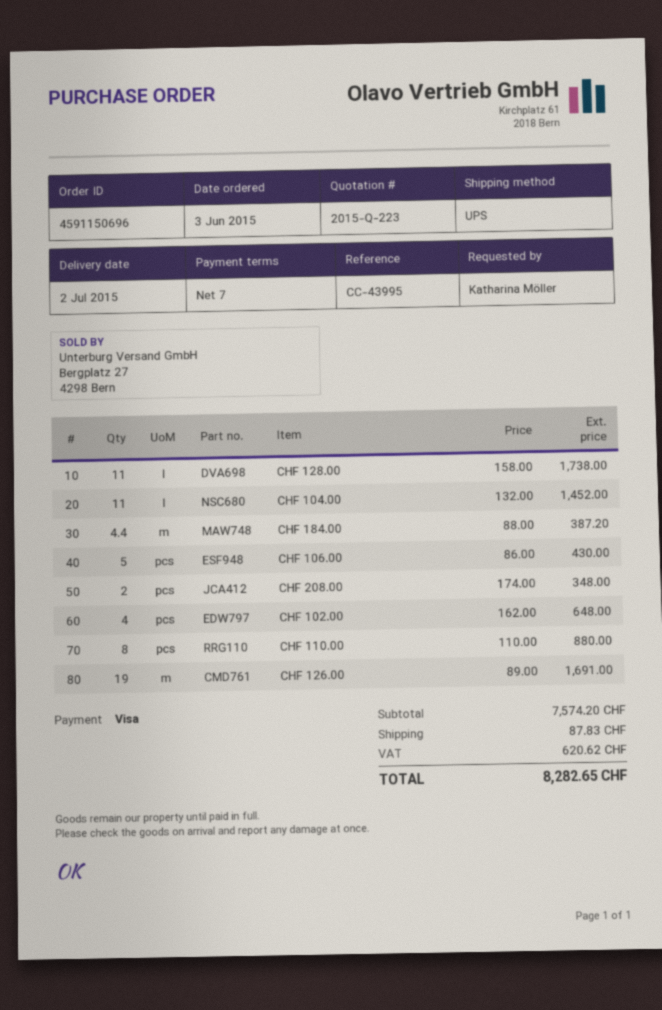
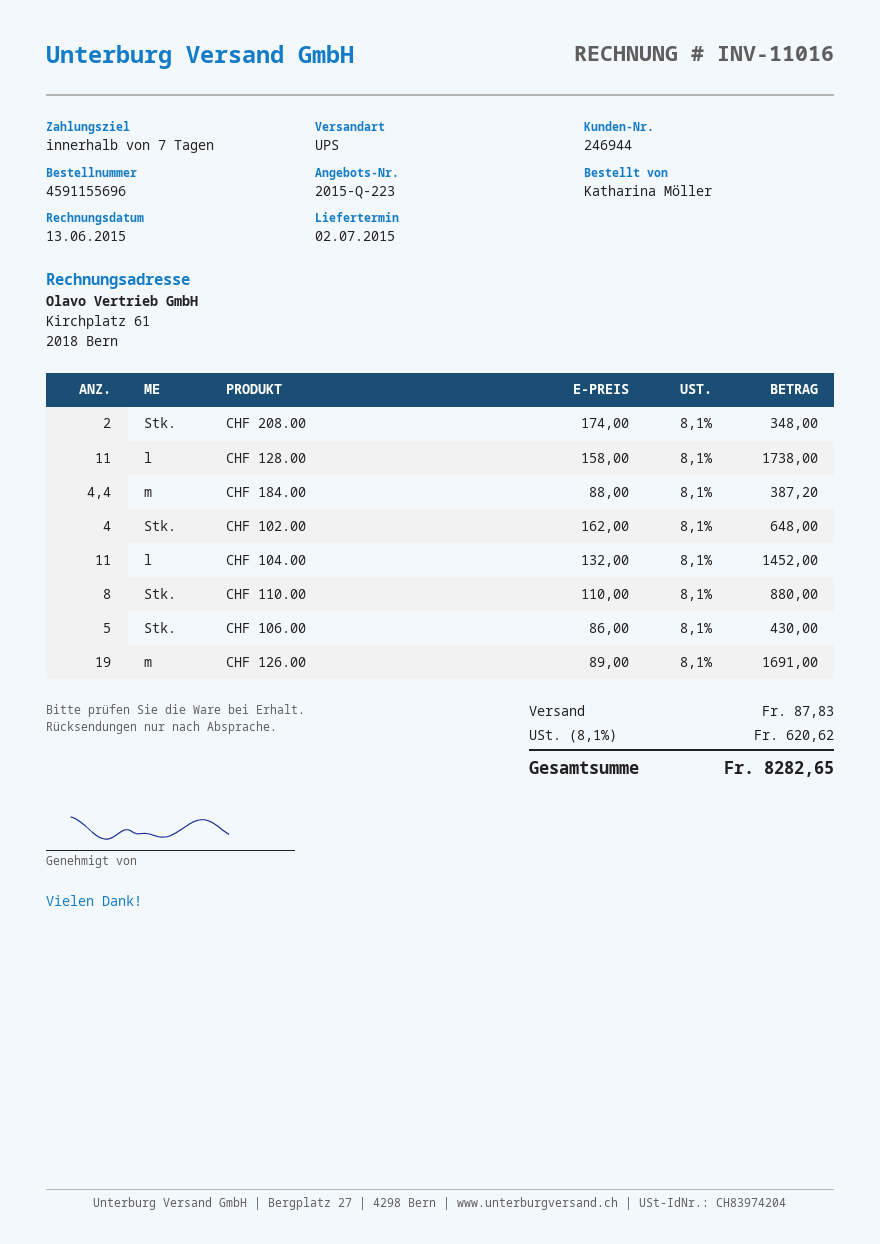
order number: 4591150696 -> 4591155696

